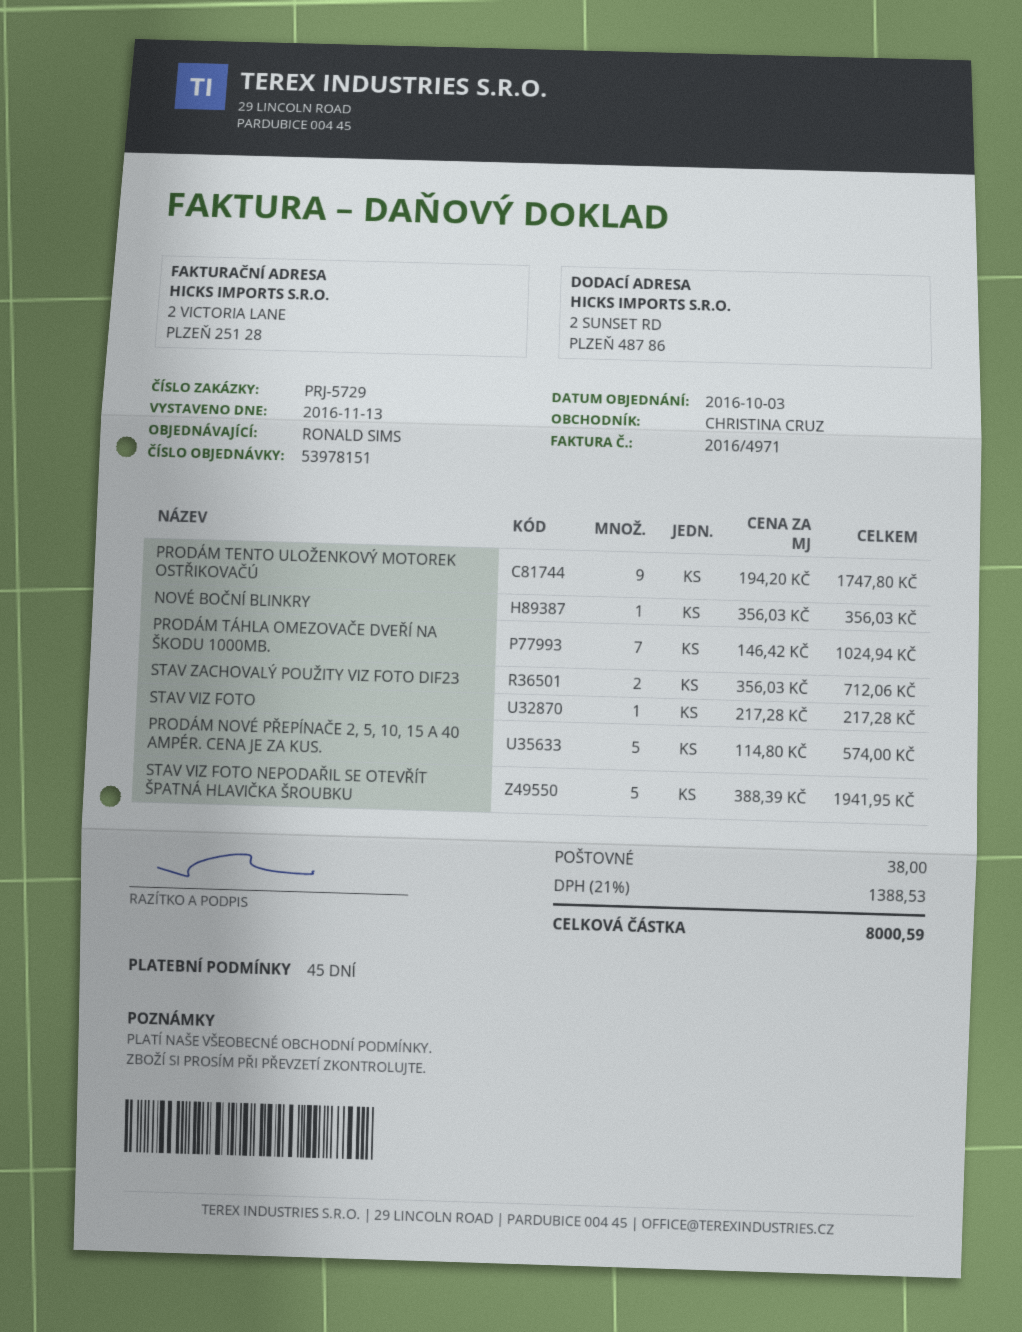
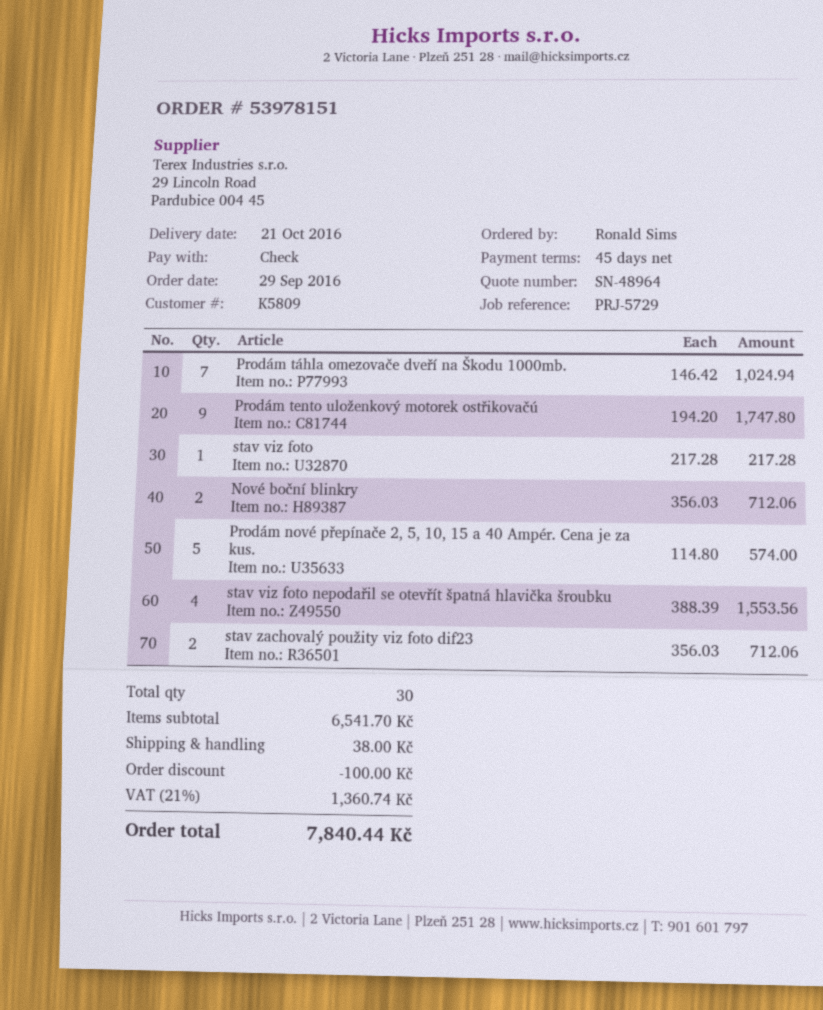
order date: 2016-10-03 -> 2016-09-29
NOVÉ BOČNÍ BLINKRY: 1 x 356.03 = 356.03 -> 2 x 356.03 = 712.06
STAV VIZ FOTO NEPODAŘIL SE OTEVŘÍT ŠPATNÁ HLAVIČKA ŠROUBKU: 5 x 388.39 = 1941.95 -> 4 x 388.39 = 1553.56
discount: none -> 100.00
tax: 21% = 1388.53 -> 21% = 1360.74
total: 8000.59 -> 7840.44

